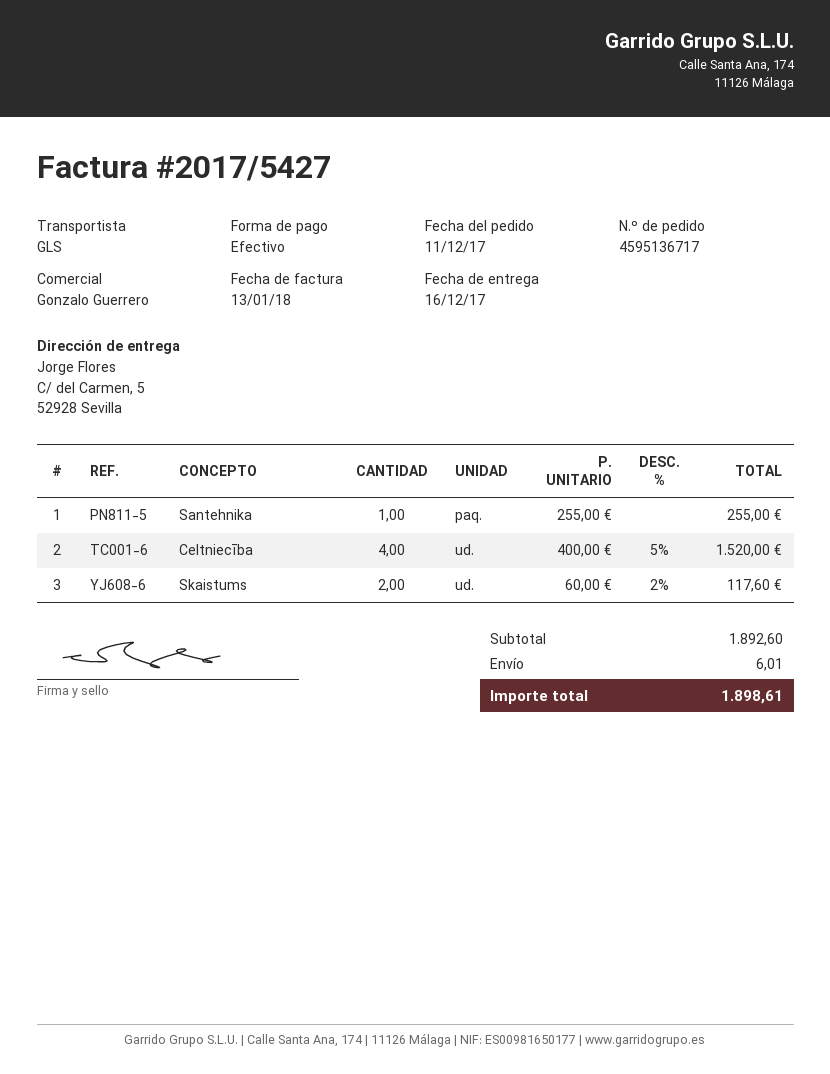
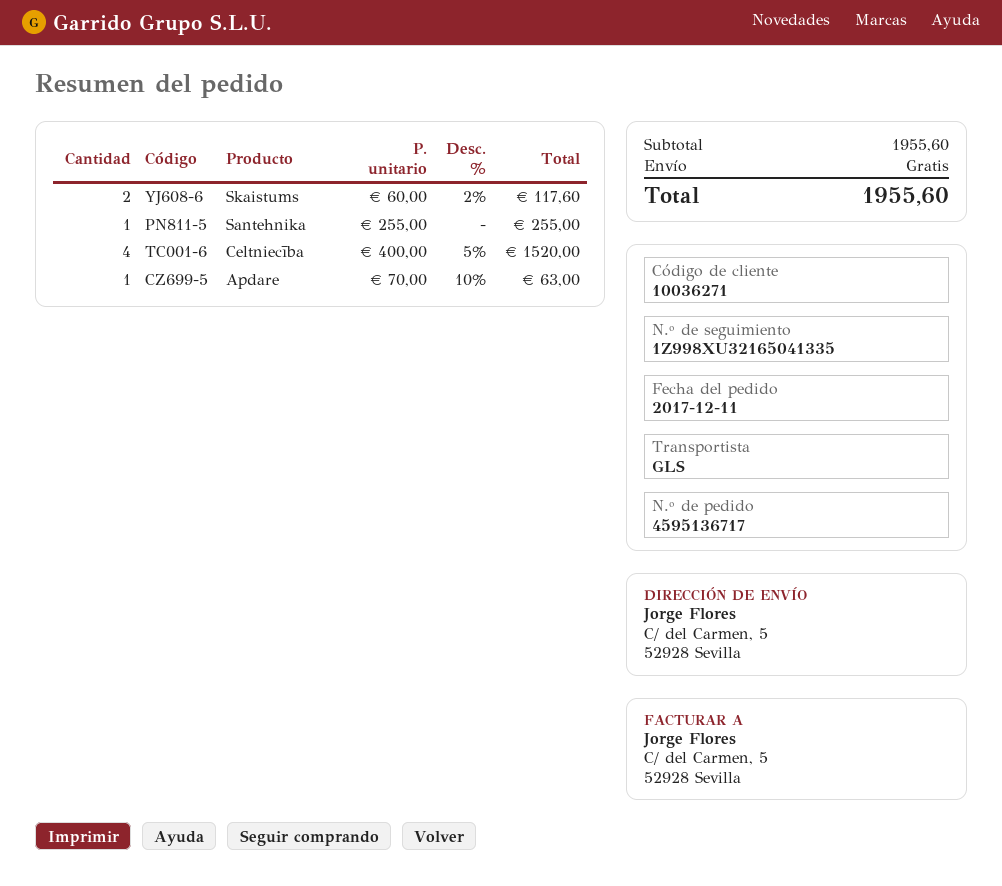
Apdare: none -> 1 x 70.00 - 10% = 63.00
subtotal: 1892.60 -> 1955.60
shipping: 6.01 -> 0.00
total: 1898.61 -> 1955.60

